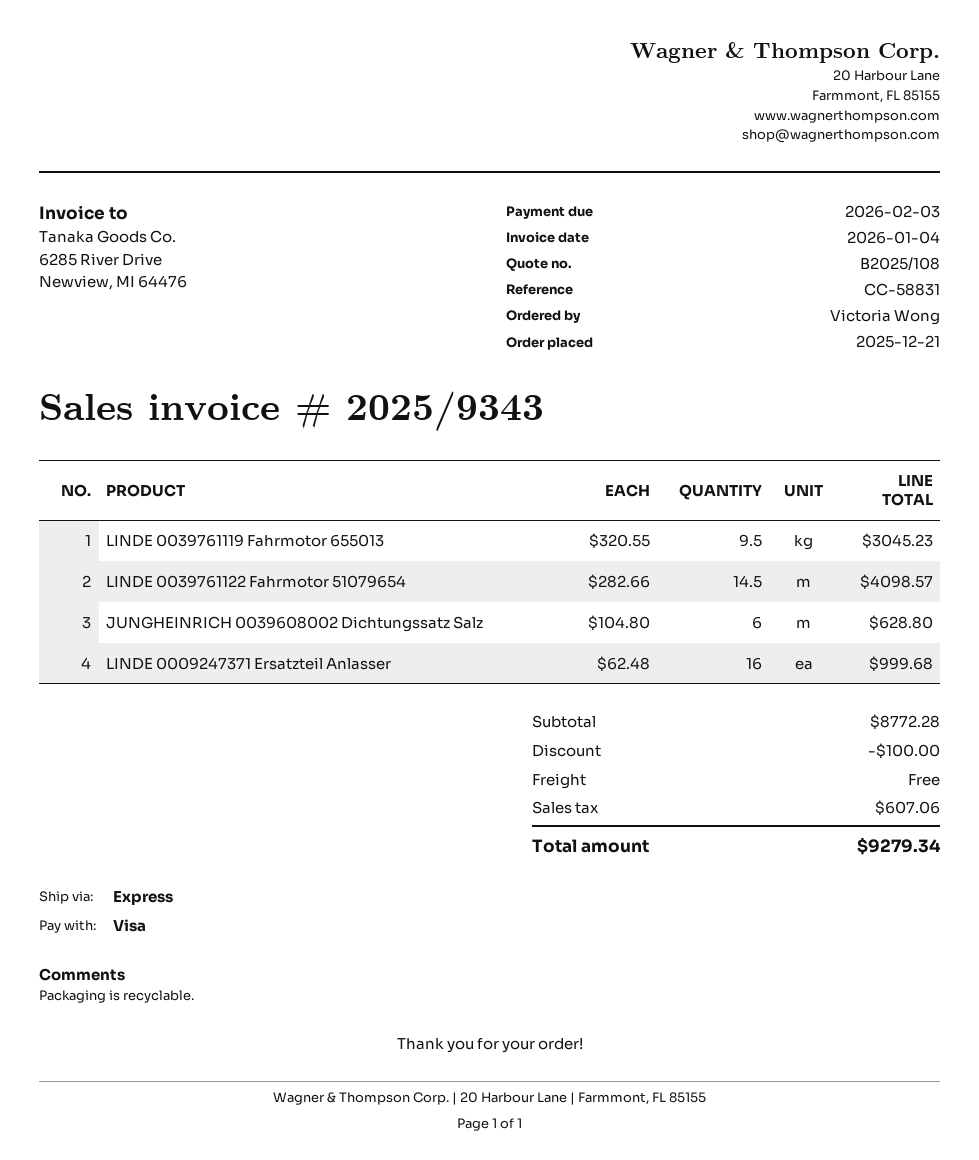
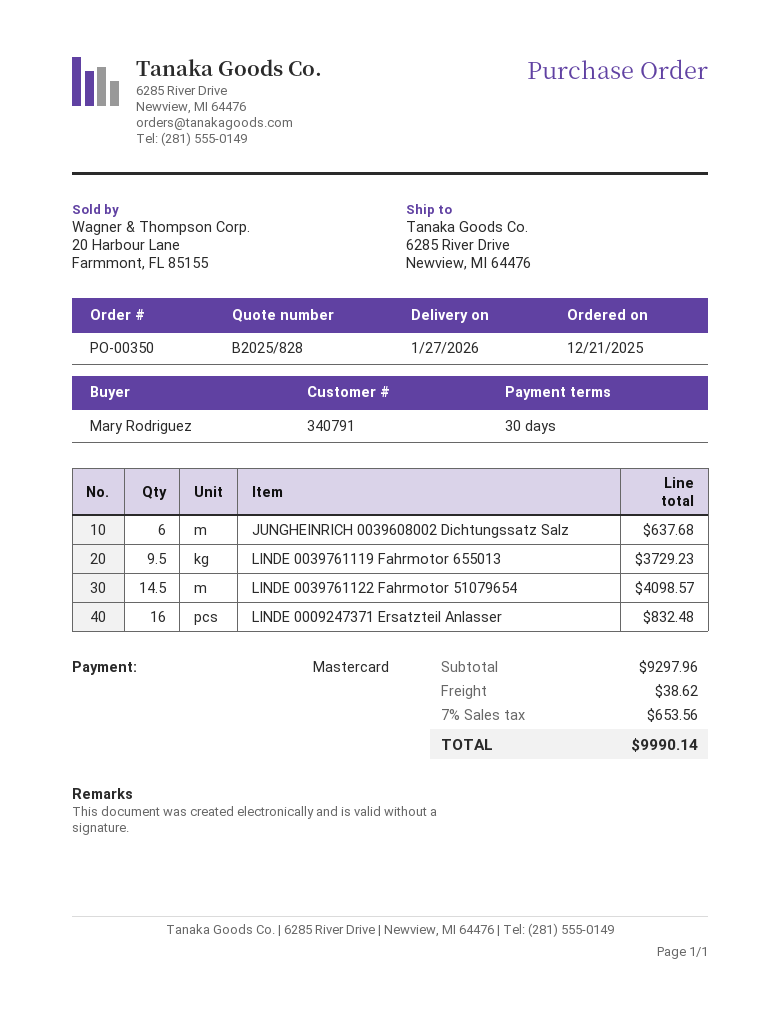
quote number: B2025/108 -> B2025/828
ordered by: Victoria Wong -> Mary Rodriguez
payment method: Visa -> Mastercard
LINDE 0039761119 Fahrmotor 655013: 9.5 for 3045.23 -> 9.5 for 3729.23
JUNGHEINRICH 0039608002 Dichtungssatz Salz: 6 for 628.80 -> 6 for 637.68
LINDE 0009247371 Ersatzteil Anlasser: 16 for 999.68 -> 16 for 832.48
subtotal: 8772.28 -> 9297.96
discount: 100.00 -> none
shipping: 0.00 -> 38.62
tax: 607.06 -> 653.56
total: 9279.34 -> 9990.14

